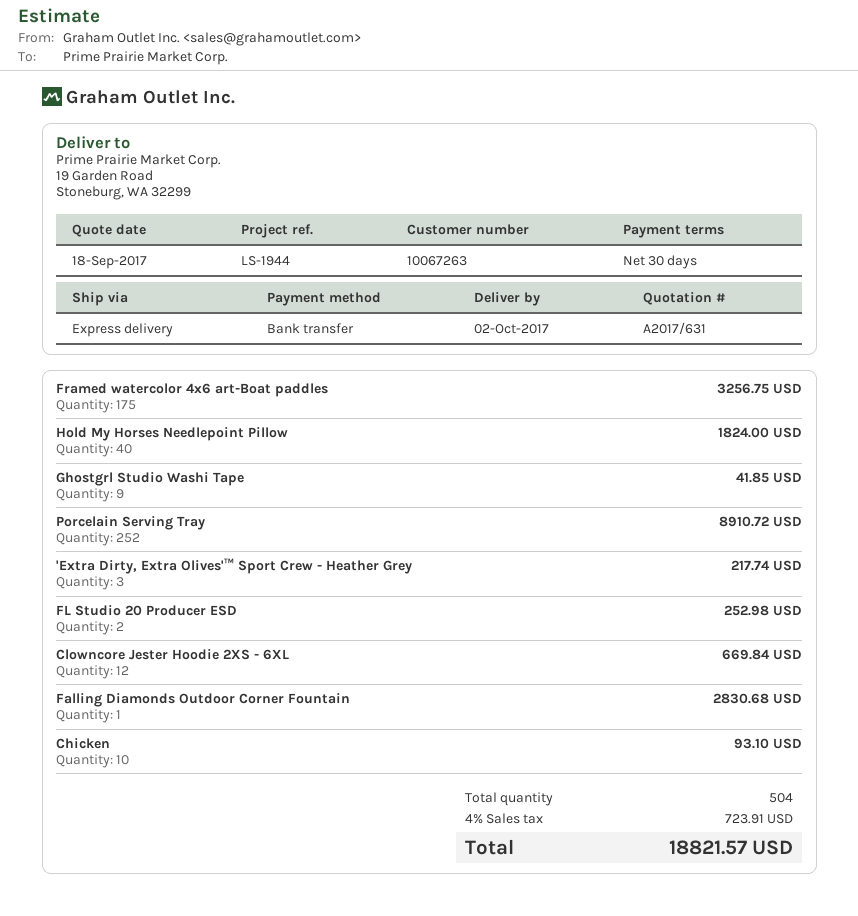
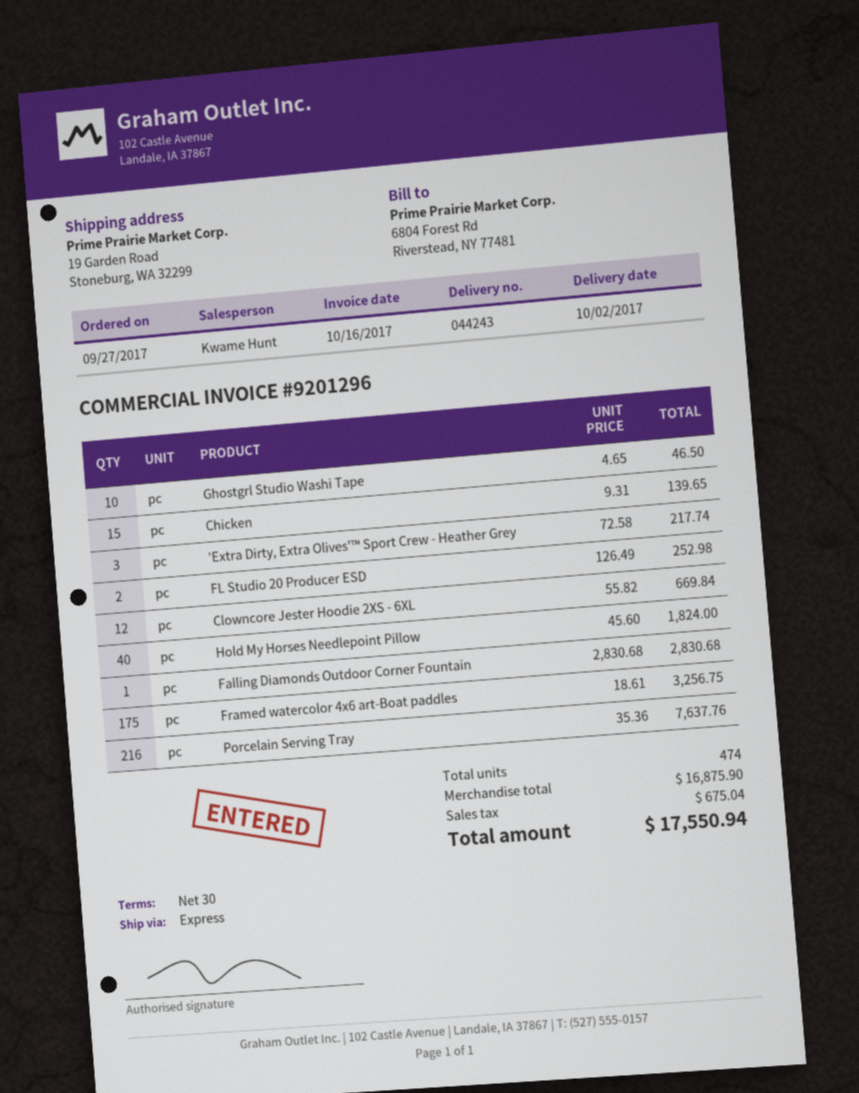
Ghostgrl Studio Washi Tape: 9 for 41.85 -> 10 for 46.50
Porcelain Serving Tray: 252 for 8910.72 -> 216 for 7637.76
Chicken: 10 for 93.10 -> 15 for 139.65
total quantity: 504 -> 474
tax: 723.91 -> 675.04
total: 18821.57 -> 17550.94

